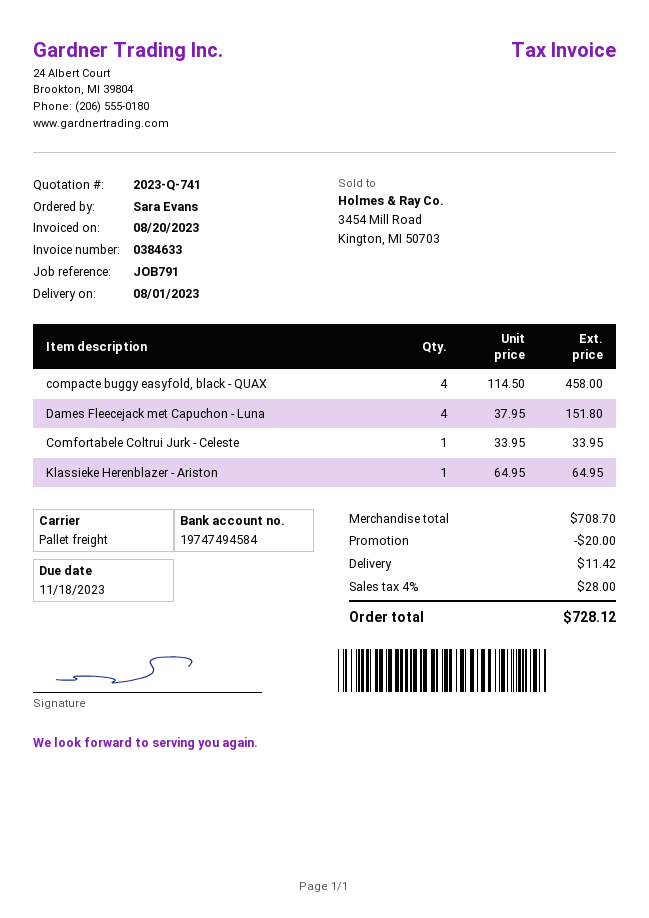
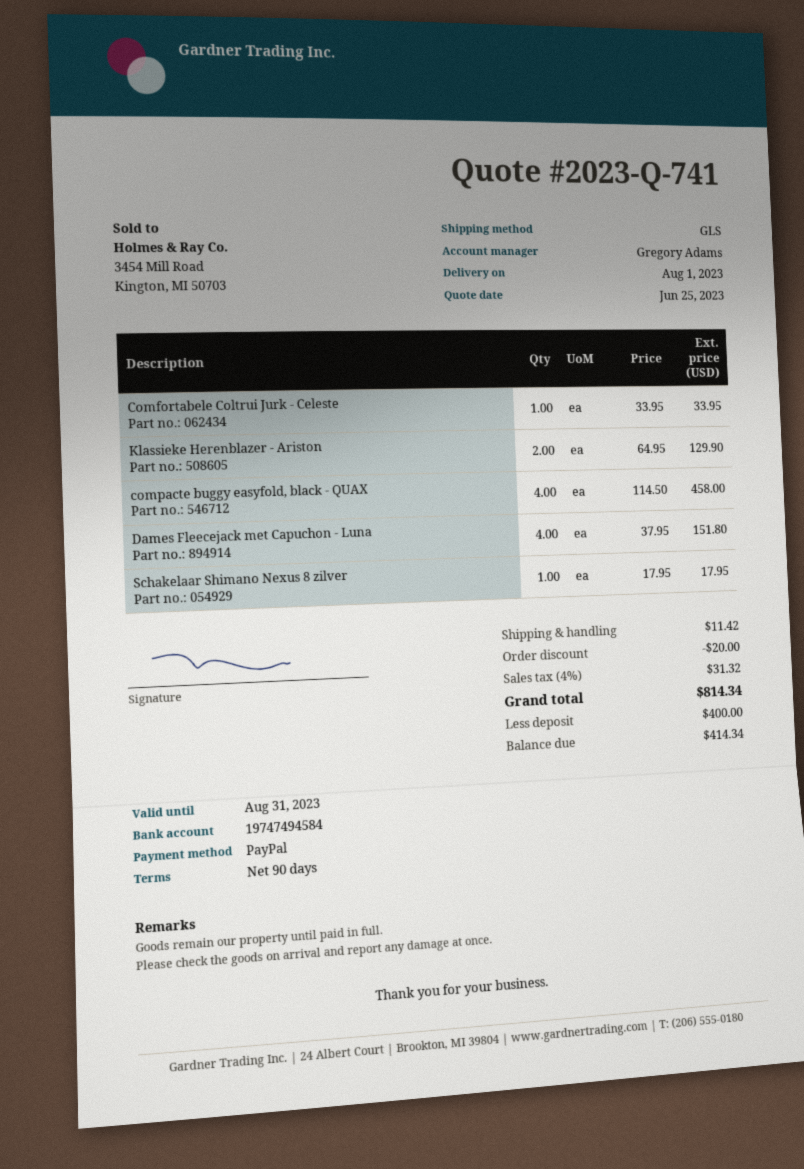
shipping method: pallet freight -> GLS
Klassieke Herenblazer - Ariston: 1 x 64.95 = 64.95 -> 2 x 64.95 = 129.90
Schakelaar Shimano Nexus 8 zilver: none -> 1 x 17.95 = 17.95
tax: 4% = 28.00 -> 4% = 31.32
total: 728.12 -> 814.34

